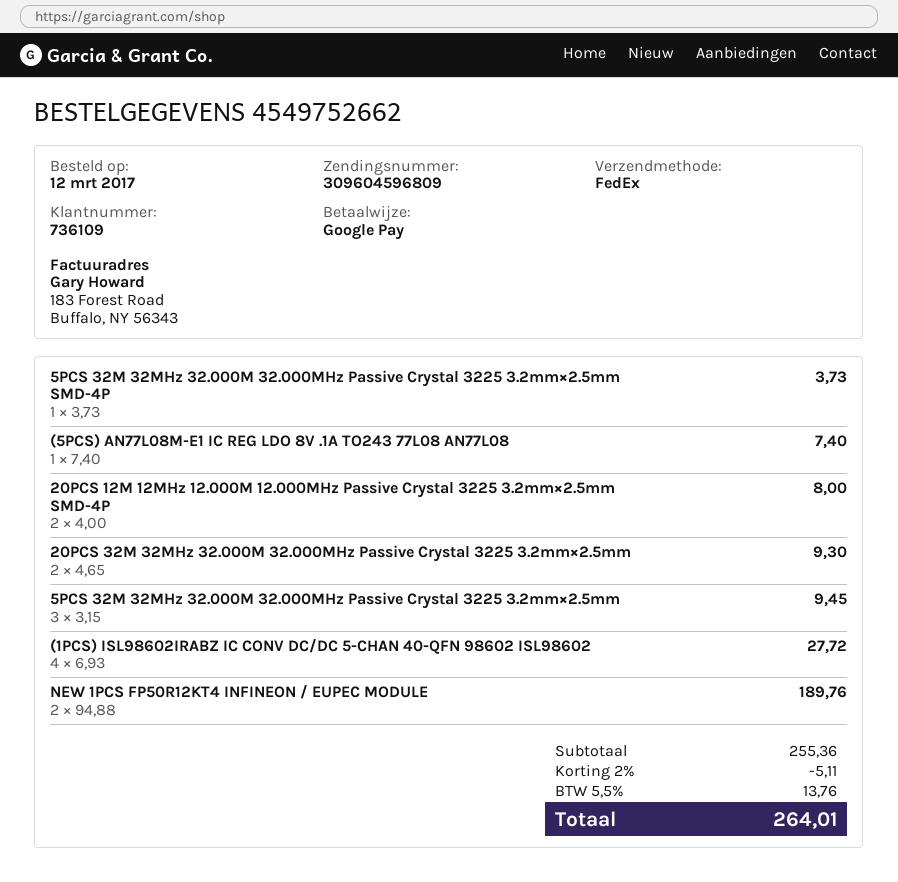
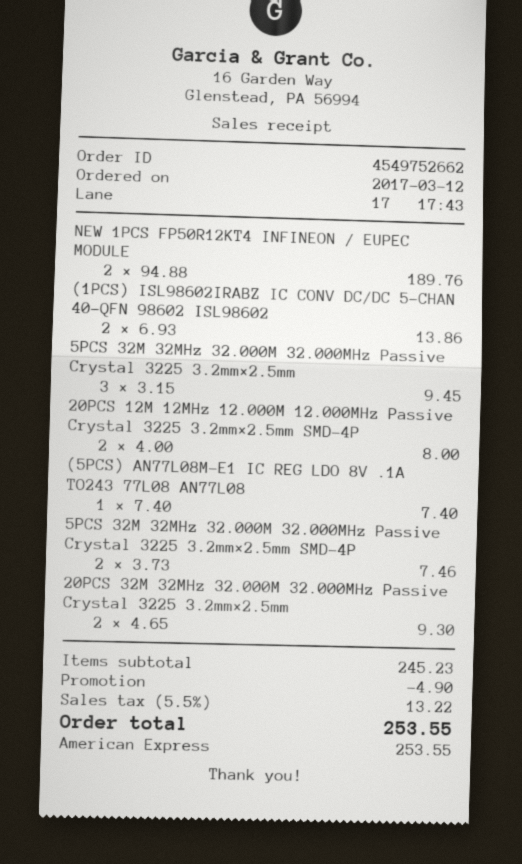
payment method: Google Pay -> American Express
5PCS 32M 32MHz 32.000M 32.000MHz Passive Crystal 3225 3.2mm×2.5mm SMD-4P: 1 x 3.73 = 3.73 -> 2 x 3.73 = 7.46
(1PCS) ISL98602IRABZ IC CONV DC/DC 5-CHAN 40-QFN 98602 ISL98602: 4 x 6.93 = 27.72 -> 2 x 6.93 = 13.86
subtotal: 255.36 -> 245.23
discount: 5.11 -> 4.90
tax: 5.5% = 13.76 -> 5.5% = 13.22
total: 264.01 -> 253.55

